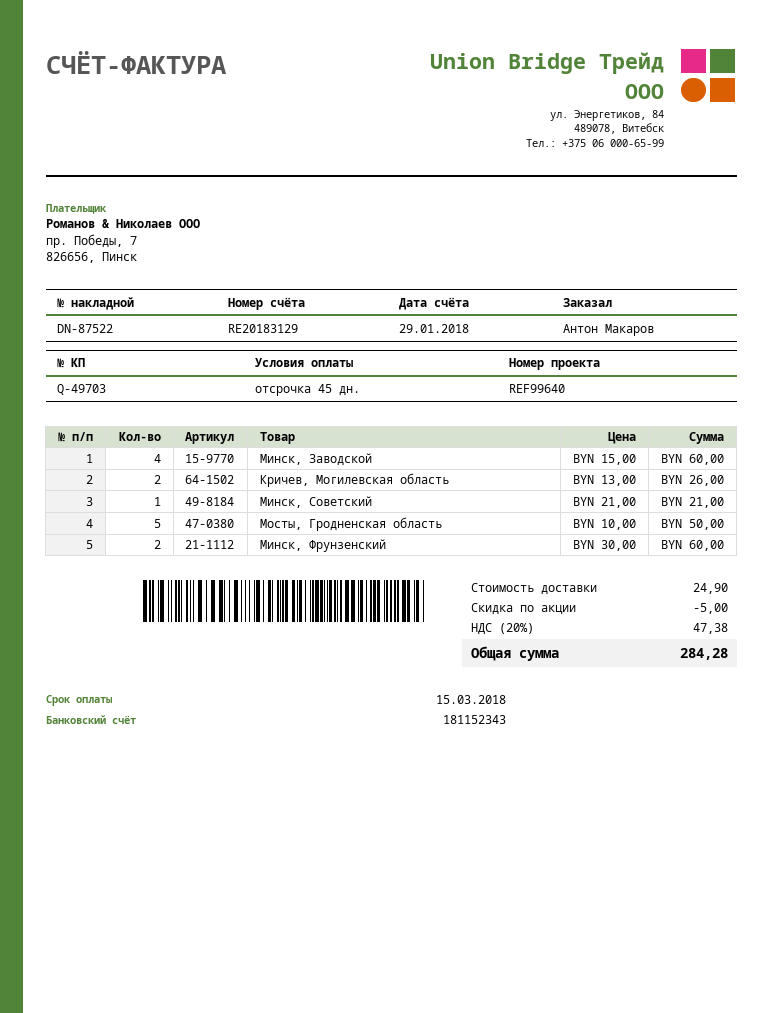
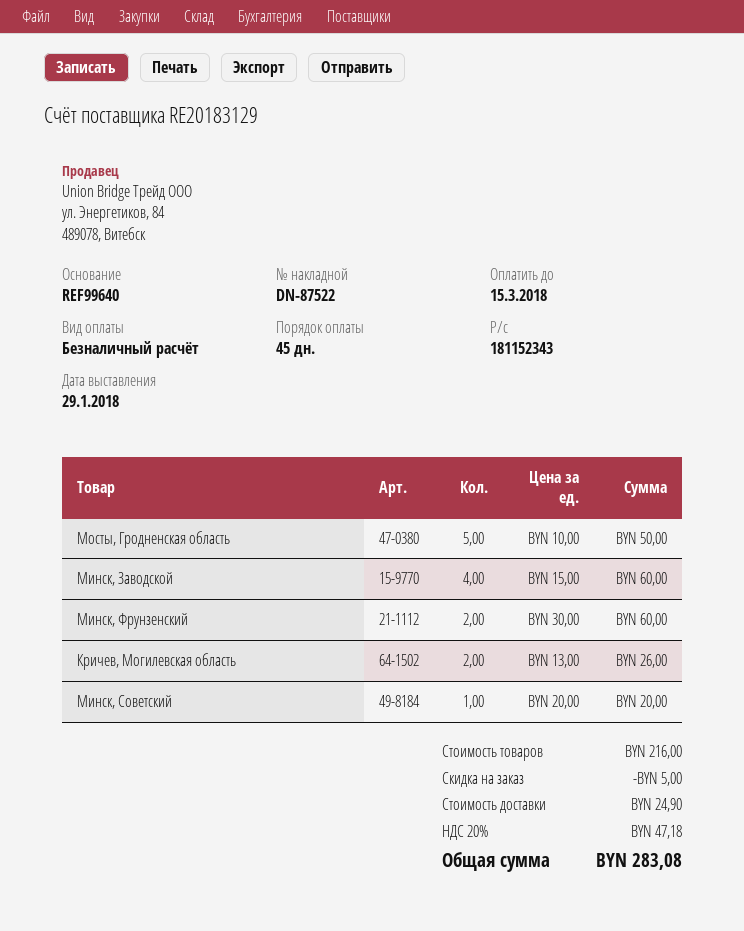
Минск, Советский: 1 x 21.00 = 21.00 -> 1 x 20.00 = 20.00
tax: 20% = 47.38 -> 20% = 47.18
total: 284.28 -> 283.08

